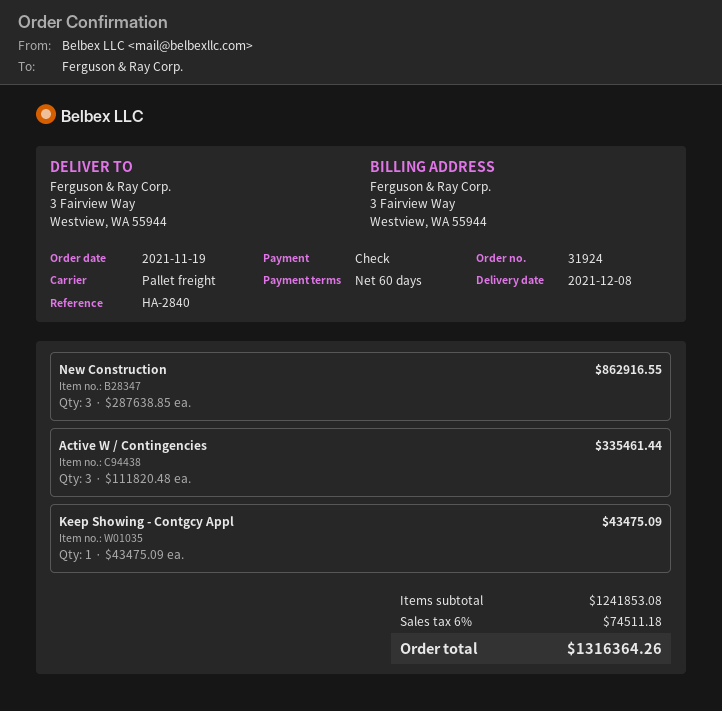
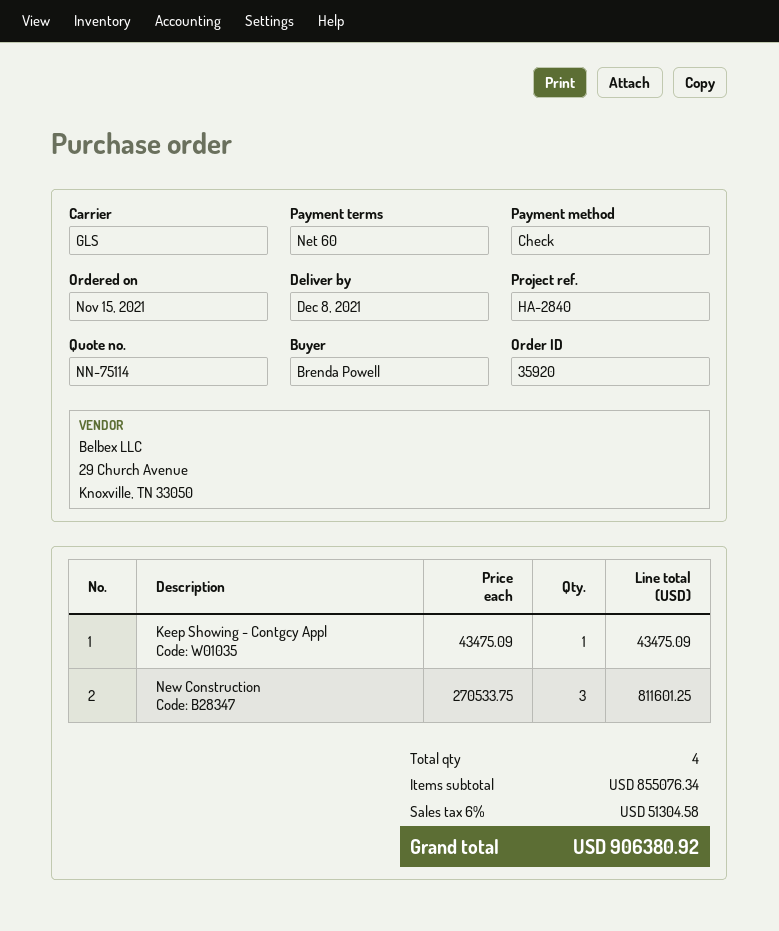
order number: 31924 -> 35920
order date: 2021-11-19 -> 2021-11-15
shipping method: pallet freight -> GLS
New Construction: 3 x 287638.85 = 862916.55 -> 3 x 270533.75 = 811601.25
Active W / Contingencies: 3 x 111820.48 = 335461.44 -> none
subtotal: 1241853.08 -> 855076.34
tax: 6% = 74511.18 -> 6% = 51304.58
total: 1316364.26 -> 906380.92

